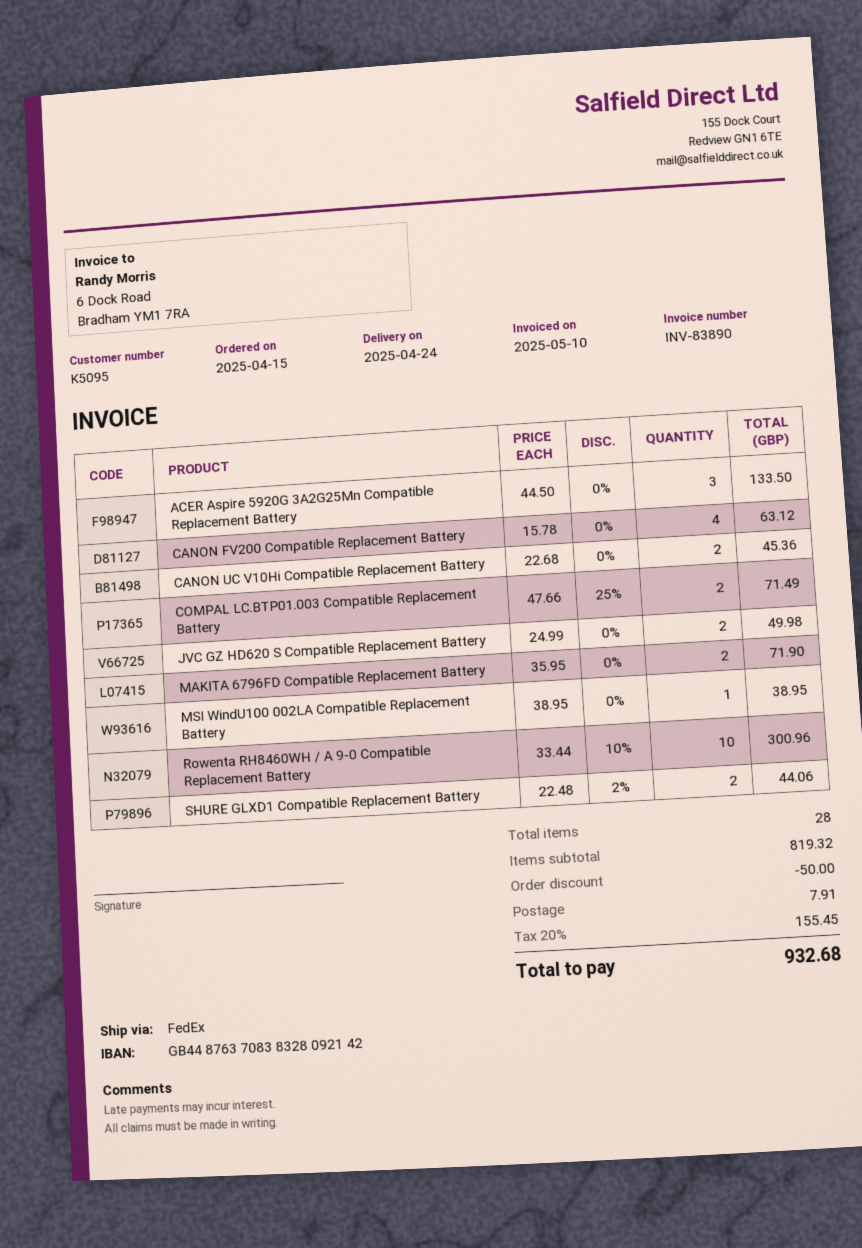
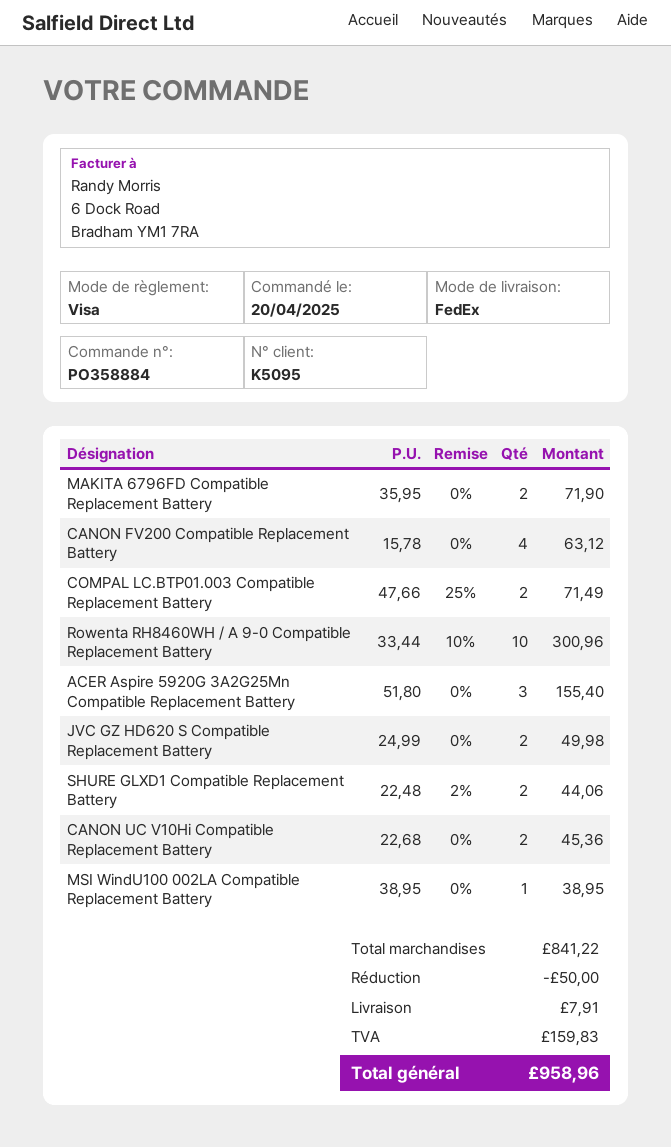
order date: 2025-04-15 -> 2025-04-20
ACER Aspire 5920G 3A2G25Mn Compatible Replacement Battery: 3 x 44.50 = 133.50 -> 3 x 51.80 = 155.40
subtotal: 819.32 -> 841.22
tax: 155.45 -> 159.83
total: 932.68 -> 958.96

